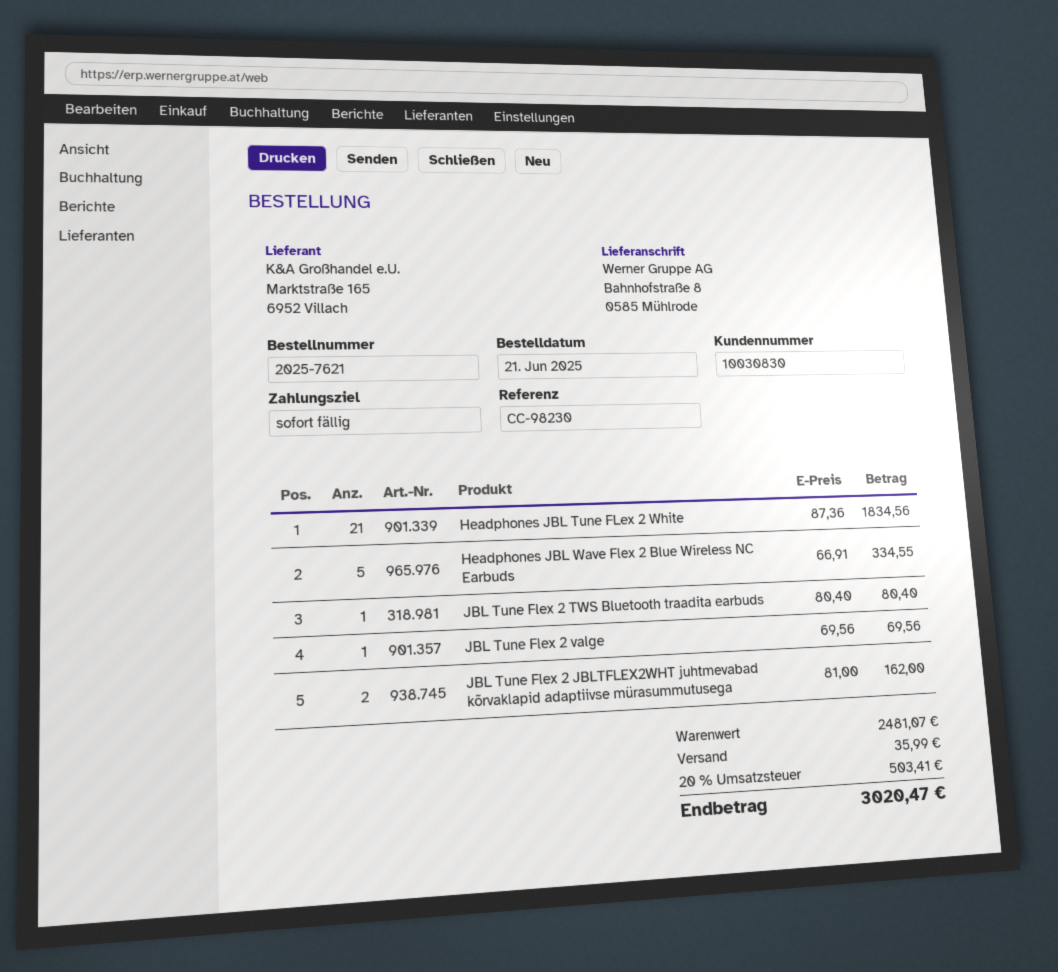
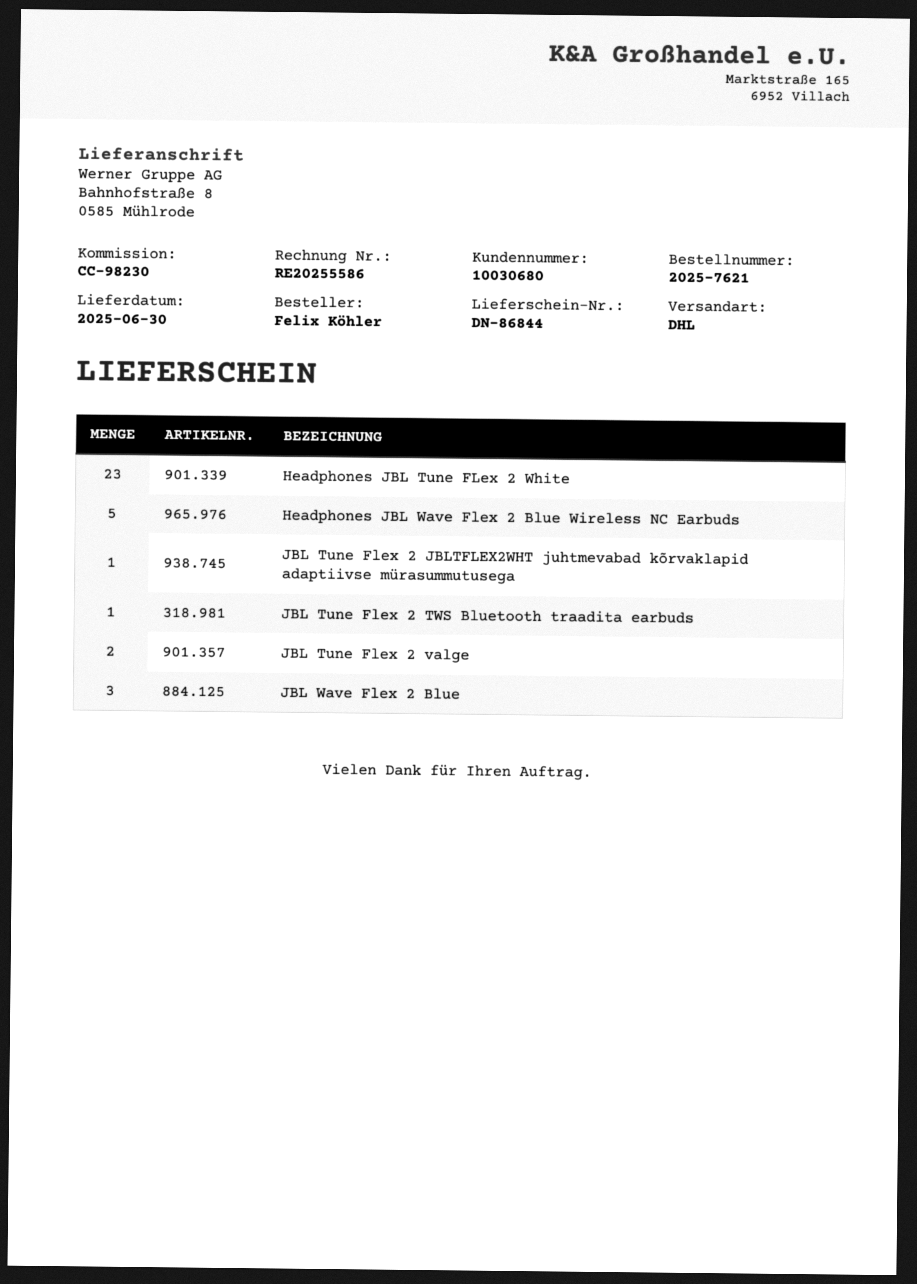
customer number: 10030830 -> 10030680
Headphones JBL Tune FLex 2 White: 21 -> 23
JBL Tune Flex 2 valge: 1 -> 2
JBL Tune Flex 2 JBLTFLEX2WHT juhtmevabad kõrvaklapid adaptiivse mürasummutusega: 2 -> 1
JBL Wave Flex 2 Blue: none -> 3

